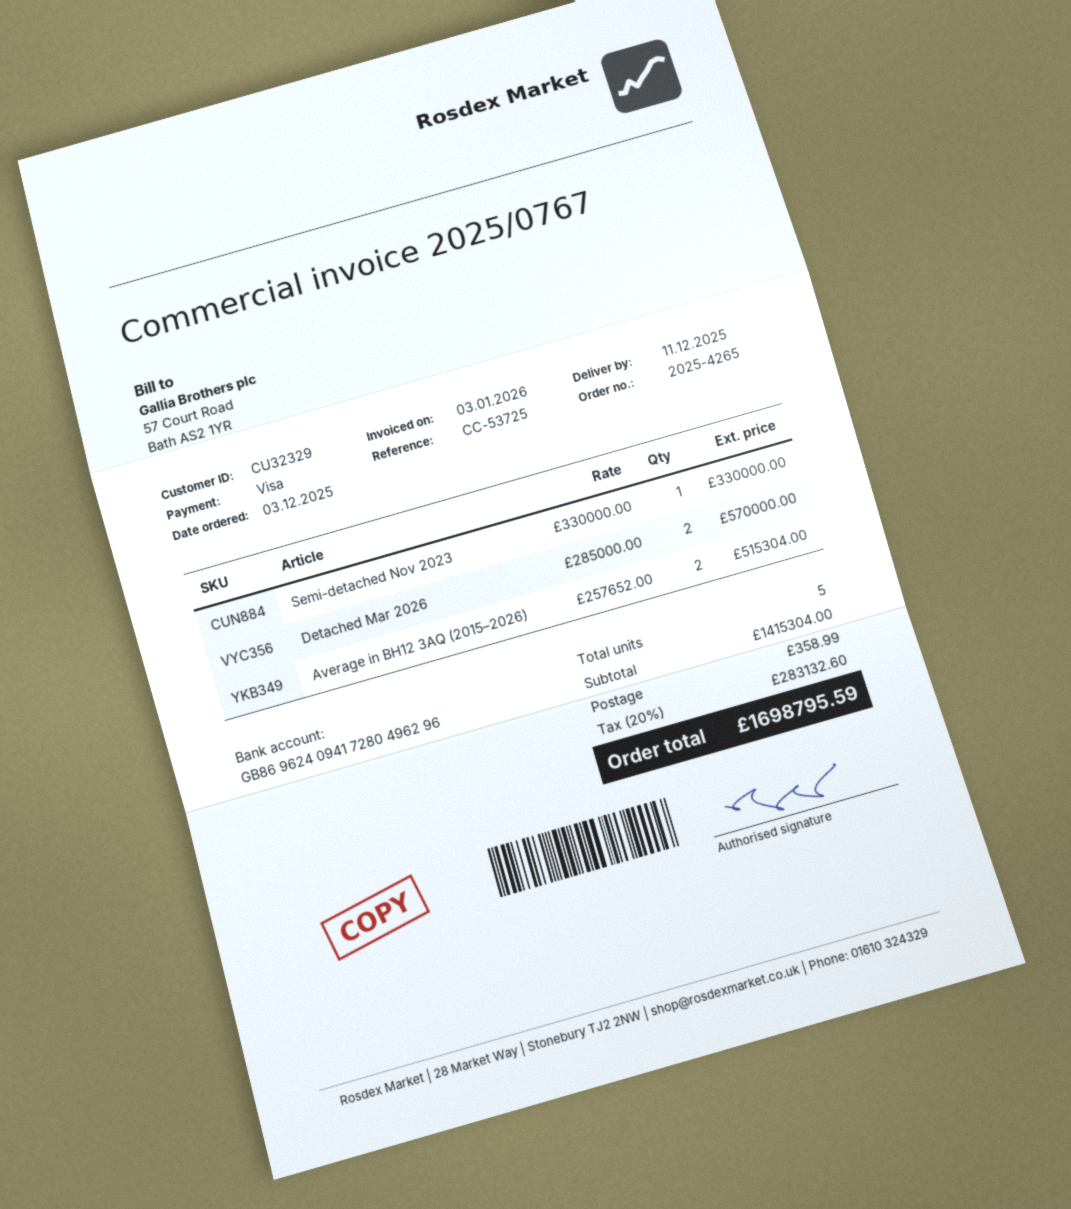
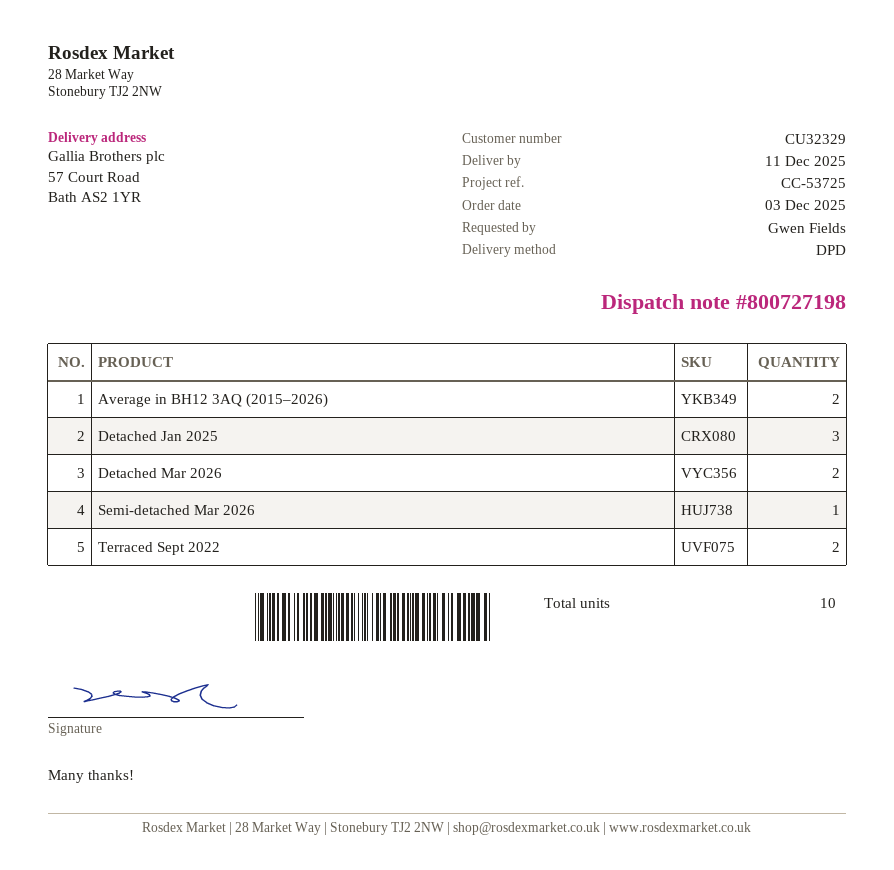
Semi-detached Nov 2023: 1 -> none
Detached Jan 2025: none -> 3
Semi-detached Mar 2026: none -> 1
Terraced Sept 2022: none -> 2
total quantity: 5 -> 10

